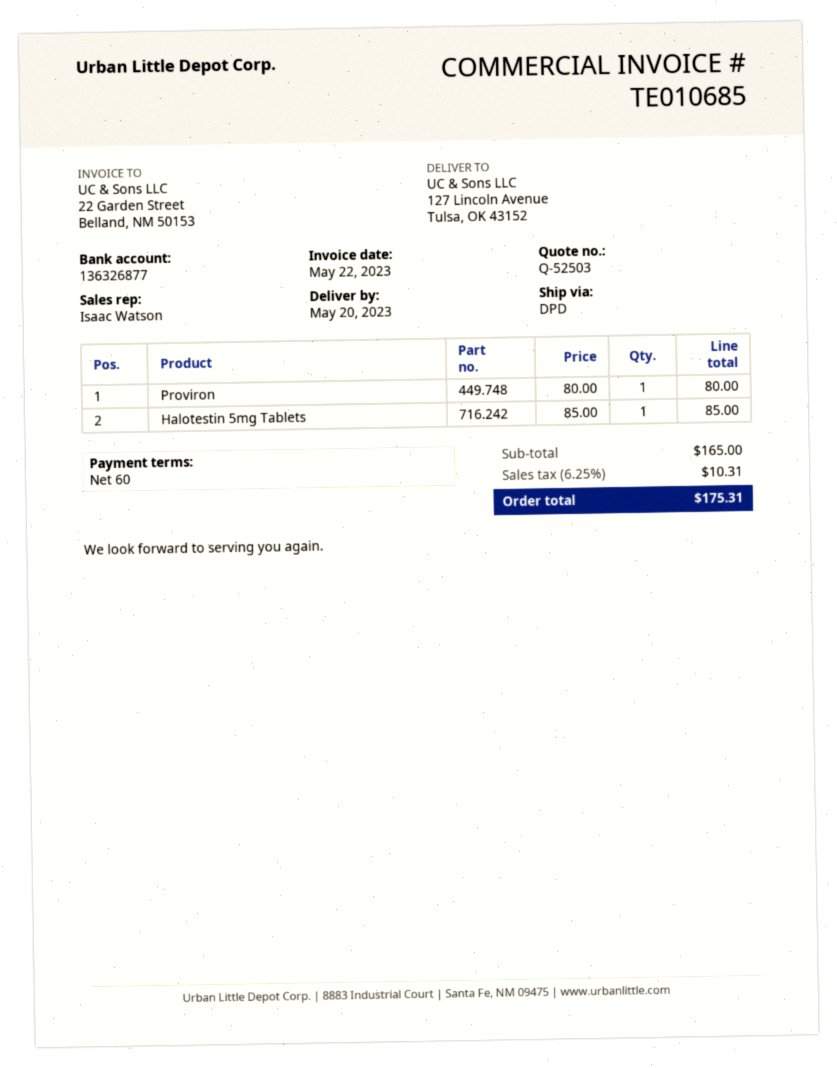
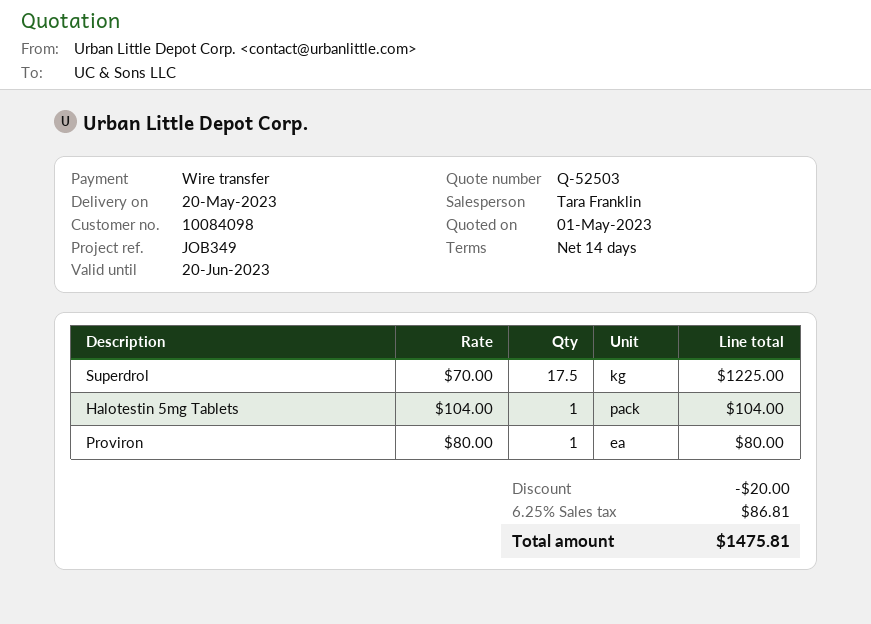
payment terms: 60 days -> 14 days
sales rep: Isaac Watson -> Tara Franklin
Halotestin 5mg Tablets: 1 x 85.00 = 85.00 -> 1 x 104.00 = 104.00
Superdrol: none -> 17.5 x 70.00 = 1225.00
discount: none -> 20.00
tax: 6.25% = 10.31 -> 6.25% = 86.81
total: 175.31 -> 1475.81

